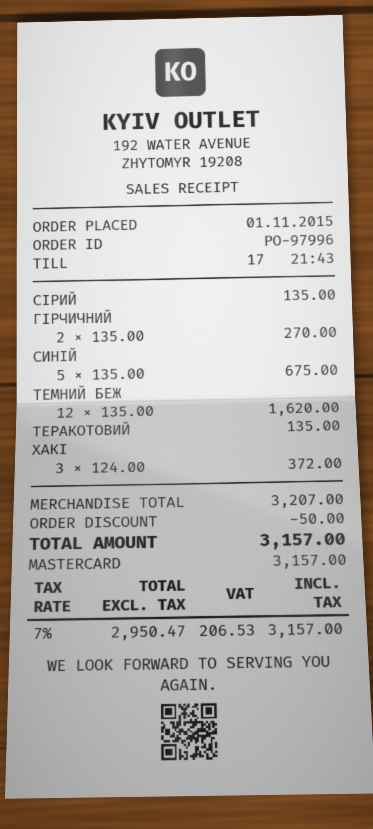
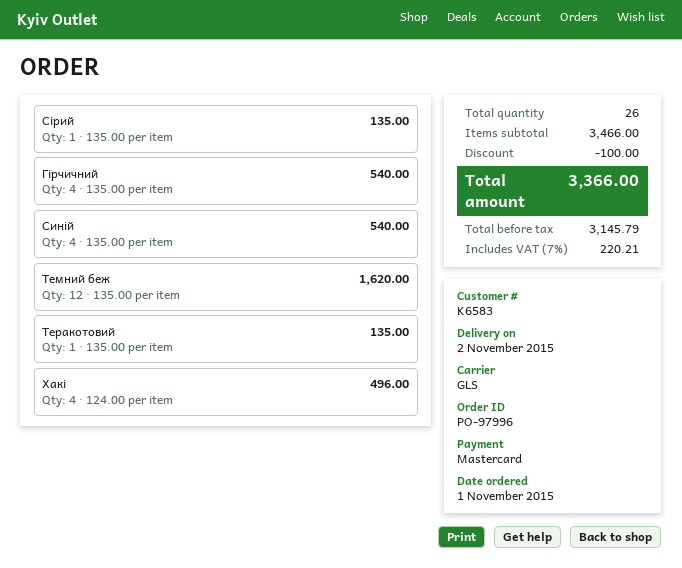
ГІРЧИЧНИЙ: 2 x 135.00 = 270.00 -> 4 x 135.00 = 540.00
СИНІЙ: 5 x 135.00 = 675.00 -> 4 x 135.00 = 540.00
ХАКІ: 3 x 124.00 = 372.00 -> 4 x 124.00 = 496.00
subtotal: 3207.00 -> 3466.00
discount: 50.00 -> 100.00
net: 2950.47 -> 3145.79
tax: 7% = 206.53 -> 7% = 220.21
total: 3157.00 -> 3366.00

